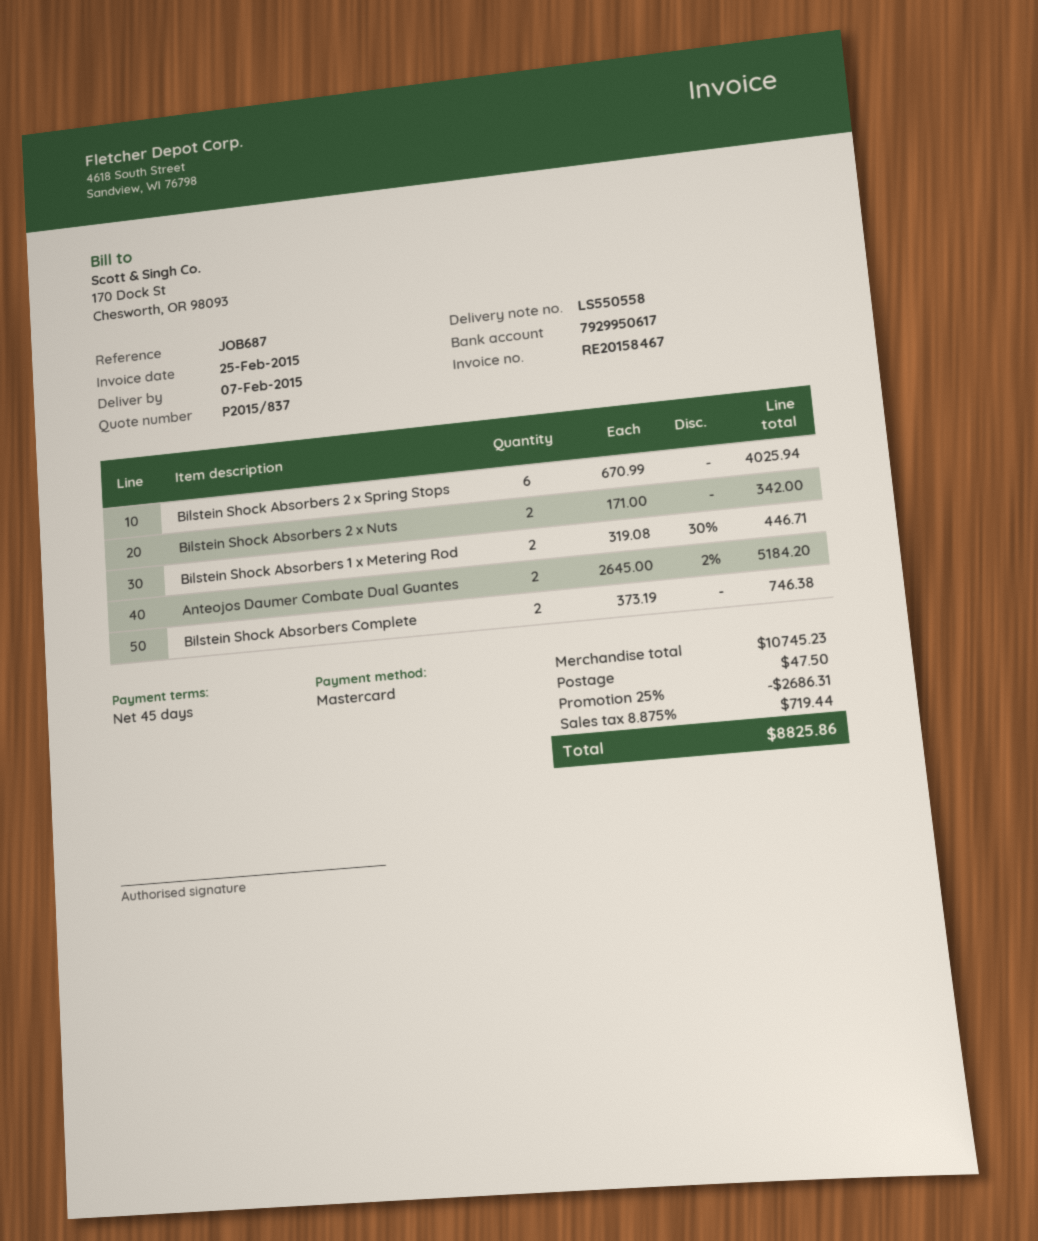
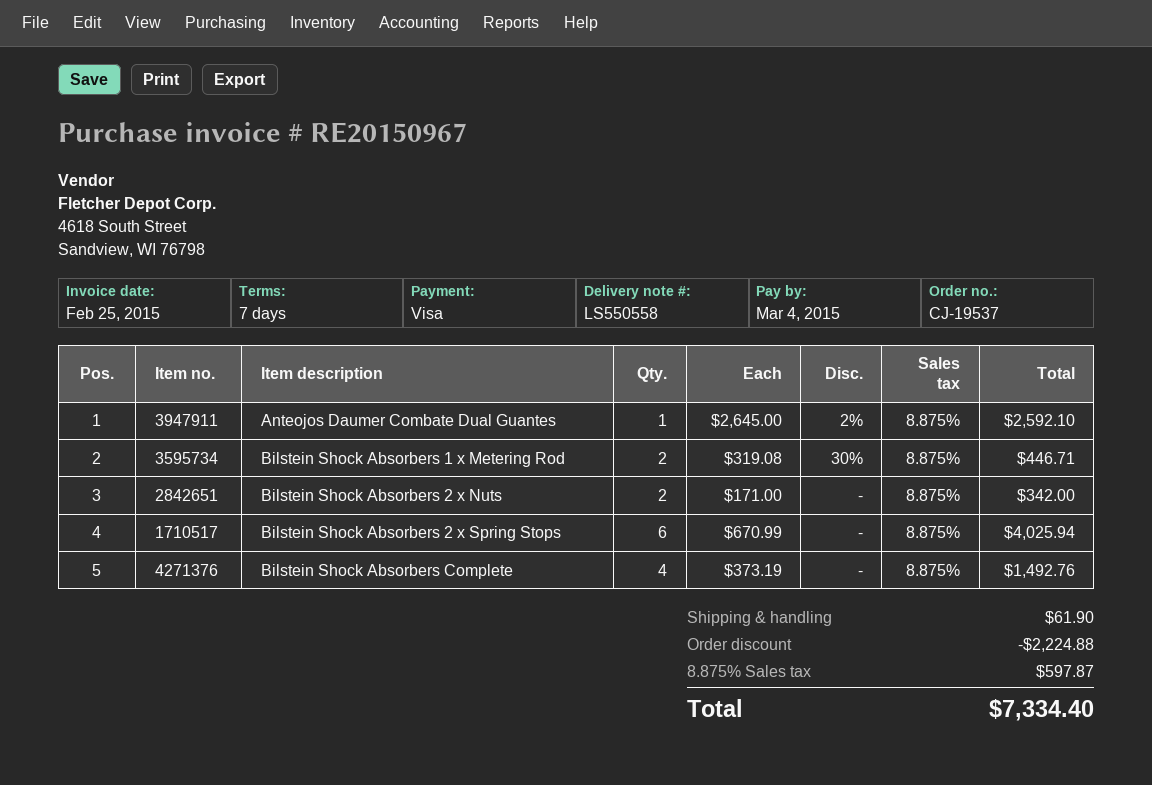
invoice number: RE20158467 -> RE20150967
payment terms: 45 days -> 7 days
payment method: Mastercard -> Visa
Anteojos Daumer Combate Dual Guantes: 2 x 2645.00 - 2% = 5184.20 -> 1 x 2645.00 - 2% = 2592.10
Bilstein Shock Absorbers Complete: 2 x 373.19 = 746.38 -> 4 x 373.19 = 1492.76
discount: 2686.31 -> 2224.88
shipping: 47.50 -> 61.90
tax: 8.875% = 719.44 -> 8.875% = 597.87
total: 8825.86 -> 7334.40

